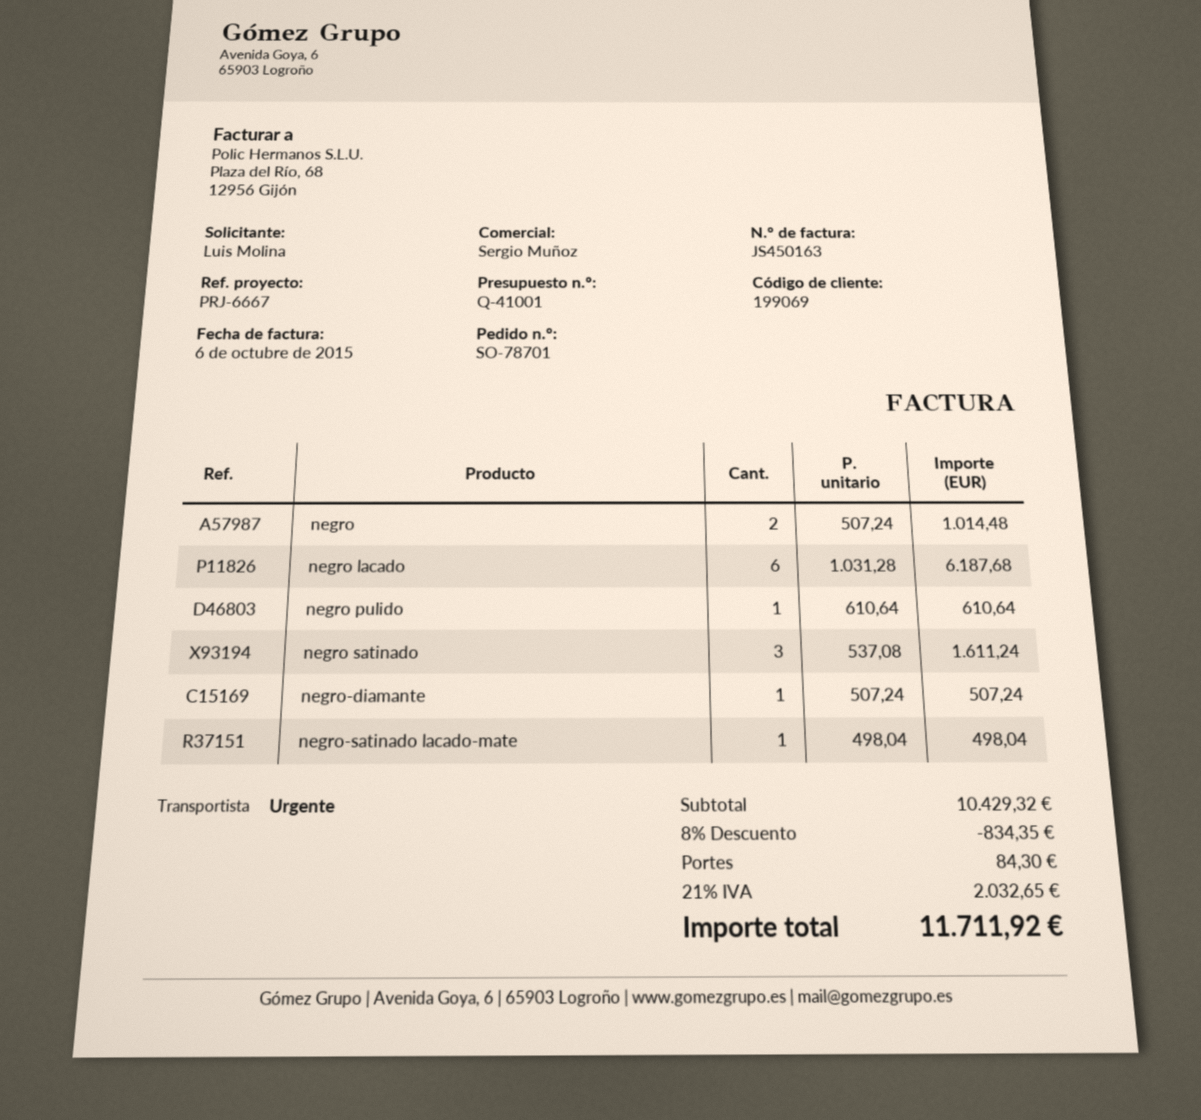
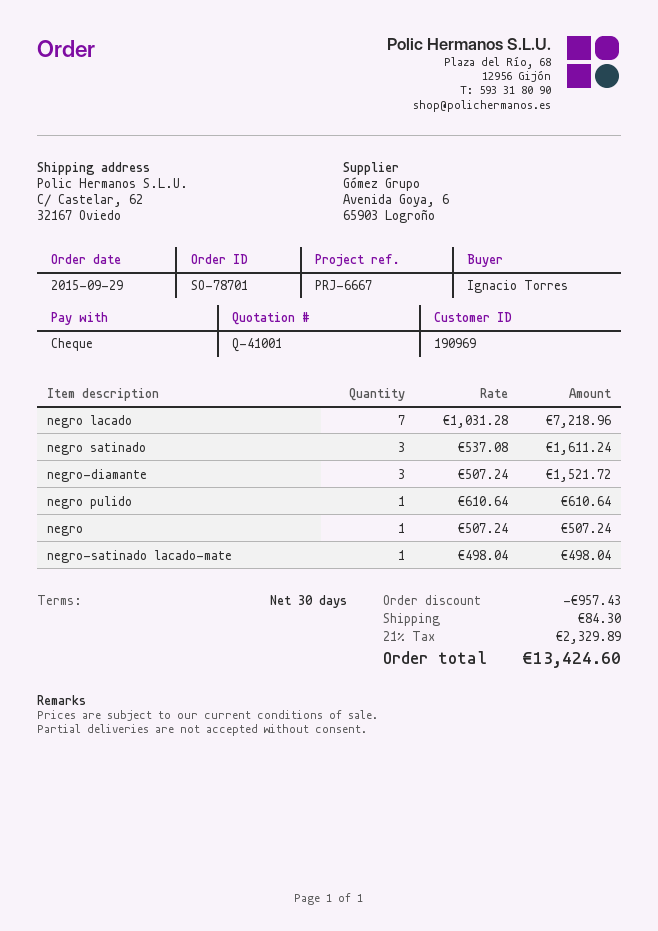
customer number: 199069 -> 190969
ordered by: Luis Molina -> Ignacio Torres
negro: 2 x 507.24 = 1014.48 -> 1 x 507.24 = 507.24
negro lacado: 6 x 1031.28 = 6187.68 -> 7 x 1031.28 = 7218.96
negro-diamante: 1 x 507.24 = 507.24 -> 3 x 507.24 = 1521.72
discount: 834.35 -> 957.43
tax: 21% = 2032.65 -> 21% = 2329.89
total: 11711.92 -> 13424.60

